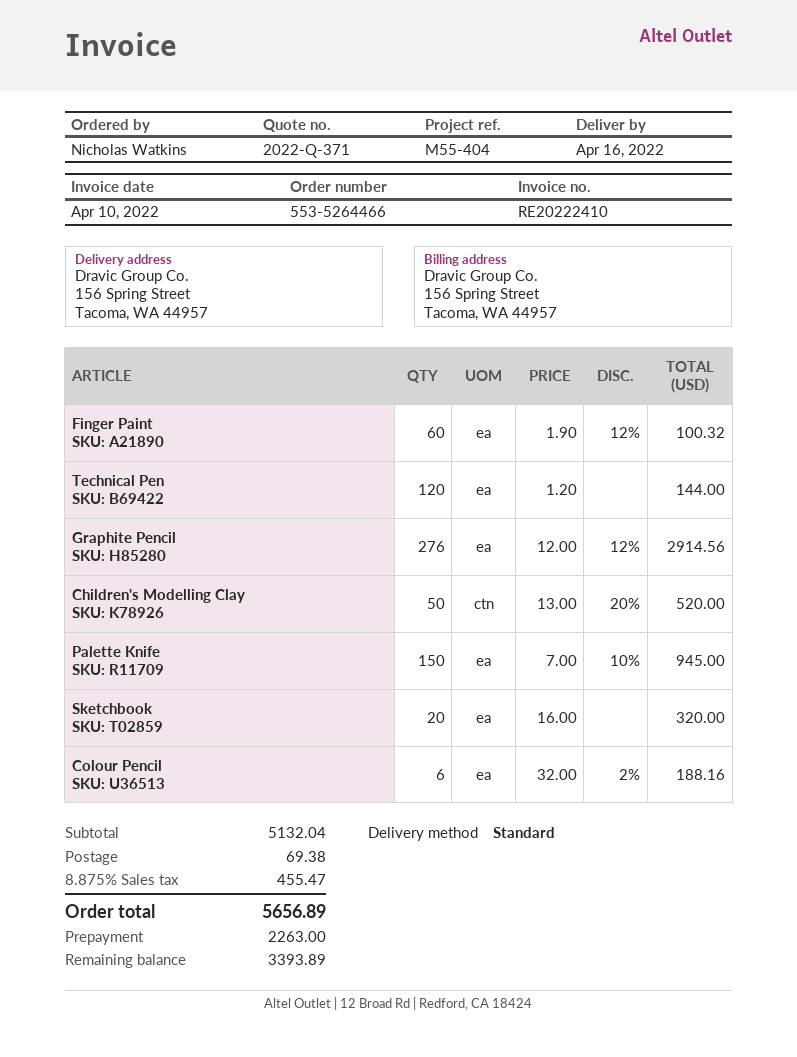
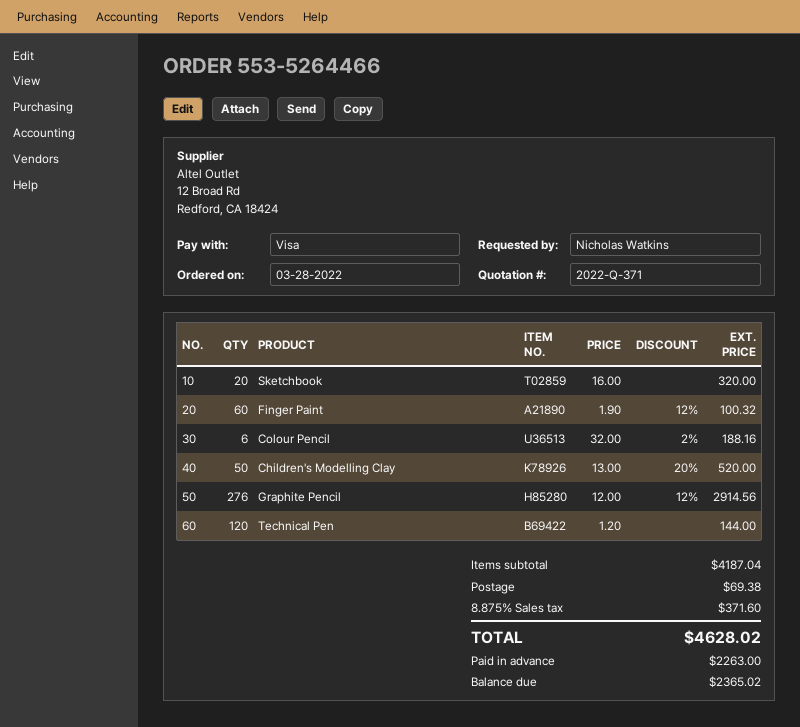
Palette Knife: 150 x 7.00 - 10% = 945.00 -> none
subtotal: 5132.04 -> 4187.04
tax: 8.875% = 455.47 -> 8.875% = 371.60
total: 5656.89 -> 4628.02
balance: 3393.89 -> 2365.02

